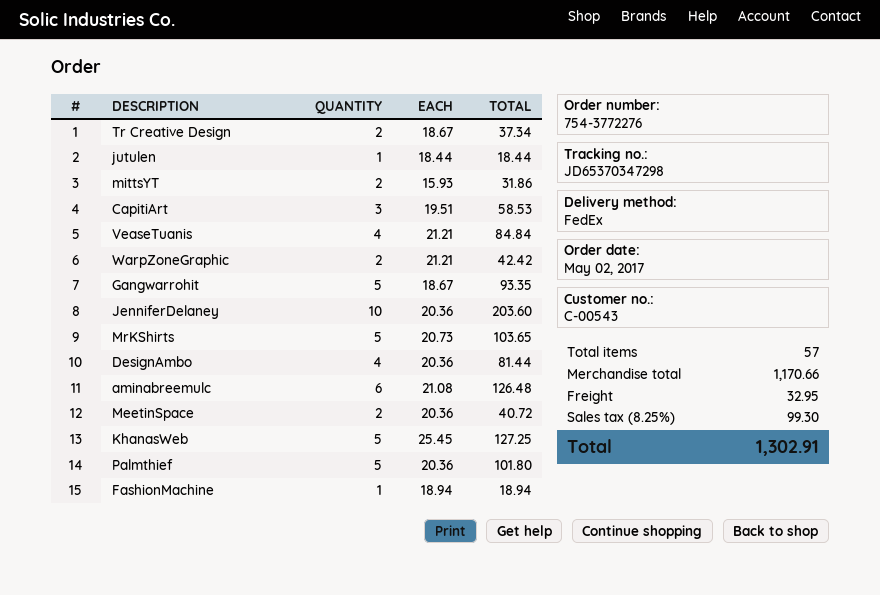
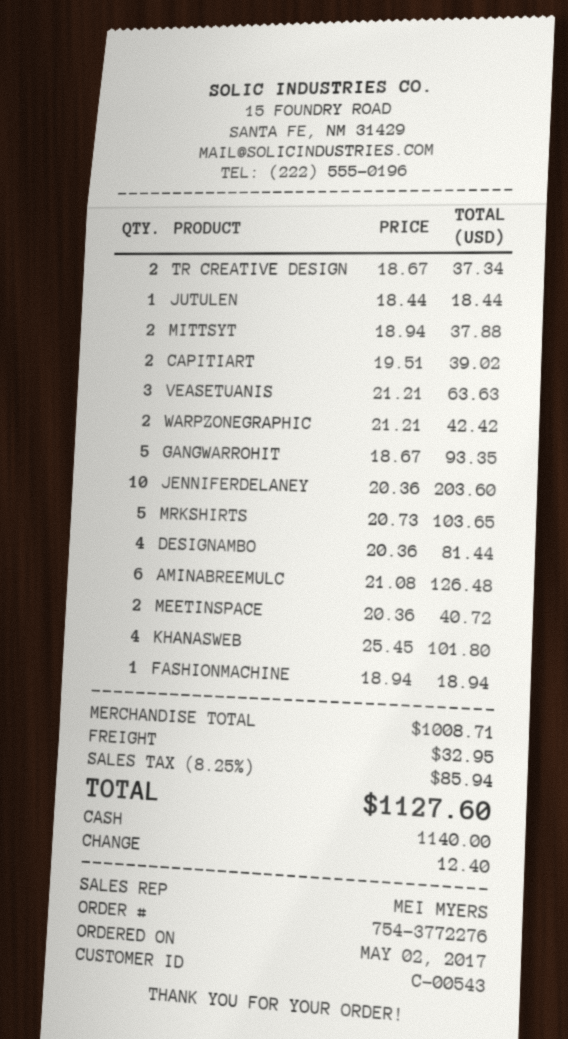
mittsYT: 2 x 15.93 = 31.86 -> 2 x 18.94 = 37.88
CapitiArt: 3 x 19.51 = 58.53 -> 2 x 19.51 = 39.02
VeaseTuanis: 4 x 21.21 = 84.84 -> 3 x 21.21 = 63.63
KhanasWeb: 5 x 25.45 = 127.25 -> 4 x 25.45 = 101.80
Palmthief: 5 x 20.36 = 101.80 -> none
subtotal: 1170.66 -> 1008.71
tax: 8.25% = 99.30 -> 8.25% = 85.94
total: 1302.91 -> 1127.60

